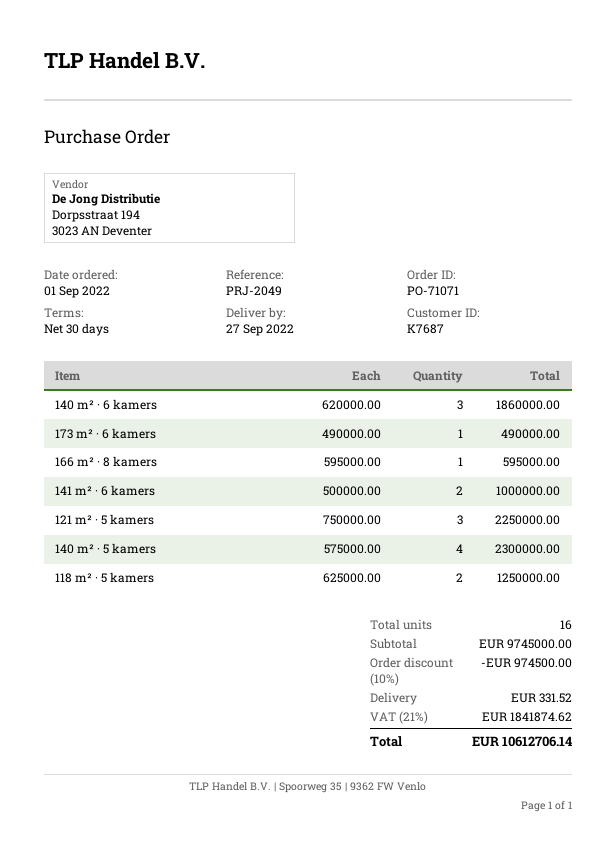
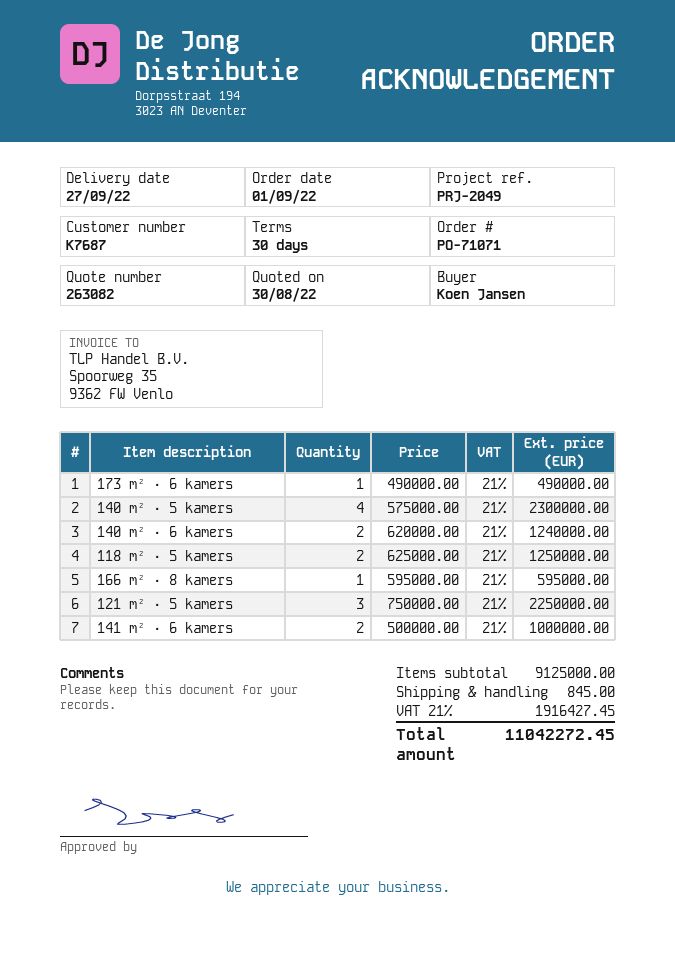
140 m² · 6 kamers: 3 x 620000.00 = 1860000.00 -> 2 x 620000.00 = 1240000.00
subtotal: 9745000.00 -> 9125000.00
discount: 10% = 974500.00 -> none
shipping: 331.52 -> 845.00
tax: 21% = 1841874.62 -> 21% = 1916427.45
total: 10612706.14 -> 11042272.45

